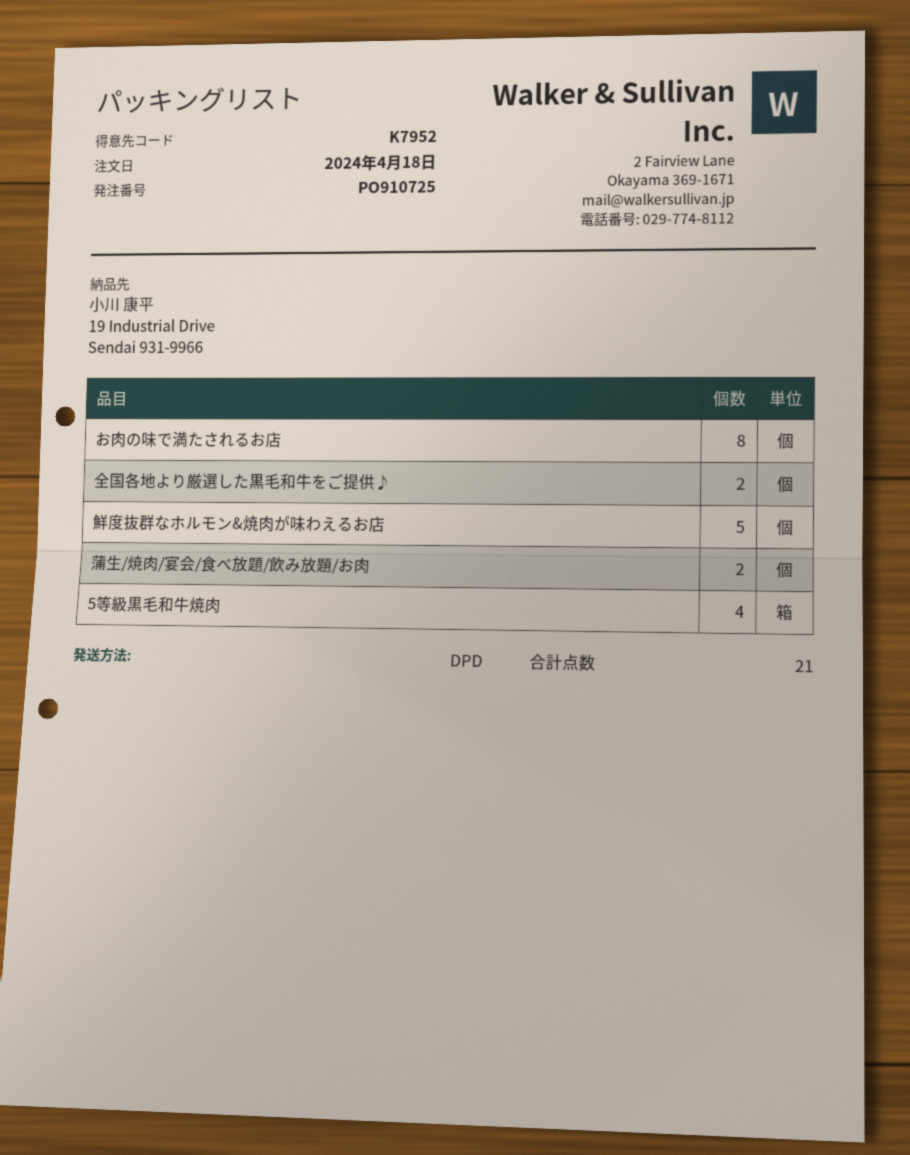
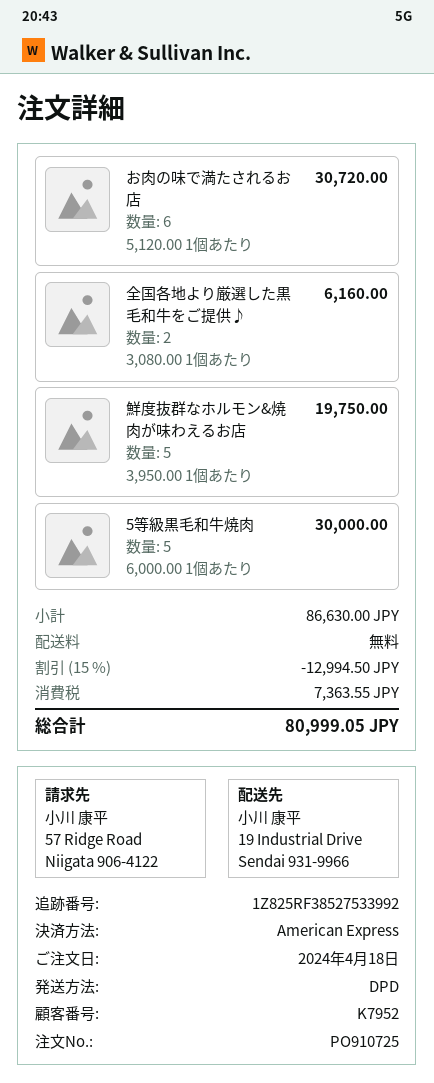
お肉の味で満たされるお店: 8 -> 6
蒲生/焼肉/宴会/食べ放題/飲み放題/お肉: 2 -> none
5等級黒毛和牛焼肉: 4 -> 5

